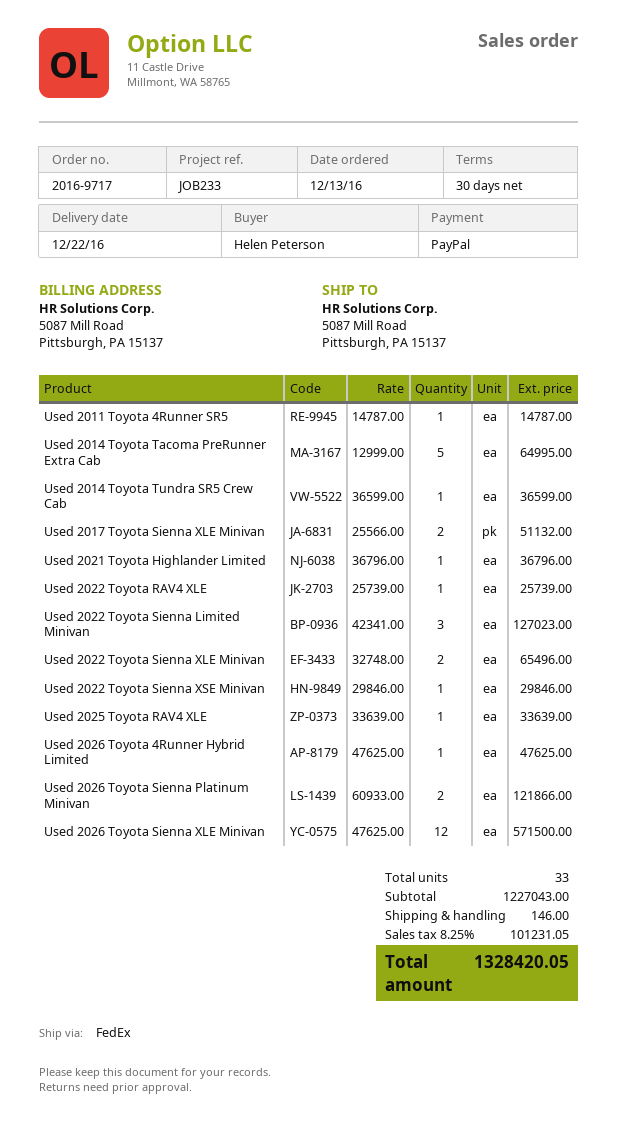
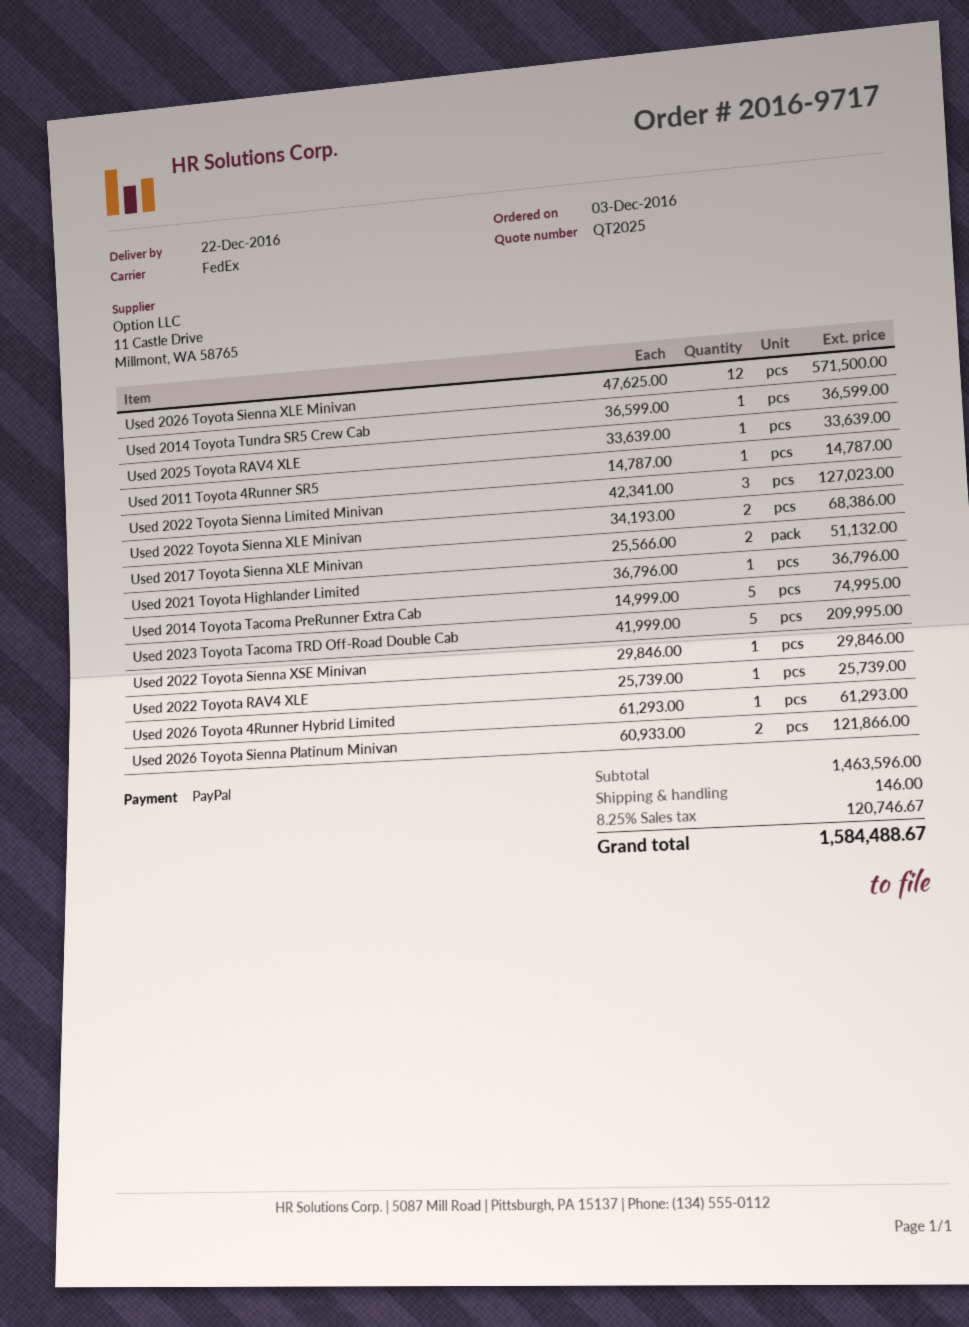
order date: 2016-12-13 -> 2016-12-03
Used 2014 Toyota Tacoma PreRunner Extra Cab: 5 x 12999.00 = 64995.00 -> 5 x 14999.00 = 74995.00
Used 2022 Toyota Sienna XLE Minivan: 2 x 32748.00 = 65496.00 -> 2 x 34193.00 = 68386.00
Used 2026 Toyota 4Runner Hybrid Limited: 1 x 47625.00 = 47625.00 -> 1 x 61293.00 = 61293.00
Used 2023 Toyota Tacoma TRD Off-Road Double Cab: none -> 5 x 41999.00 = 209995.00
subtotal: 1227043.00 -> 1463596.00
tax: 8.25% = 101231.05 -> 8.25% = 120746.67
total: 1328420.05 -> 1584488.67

